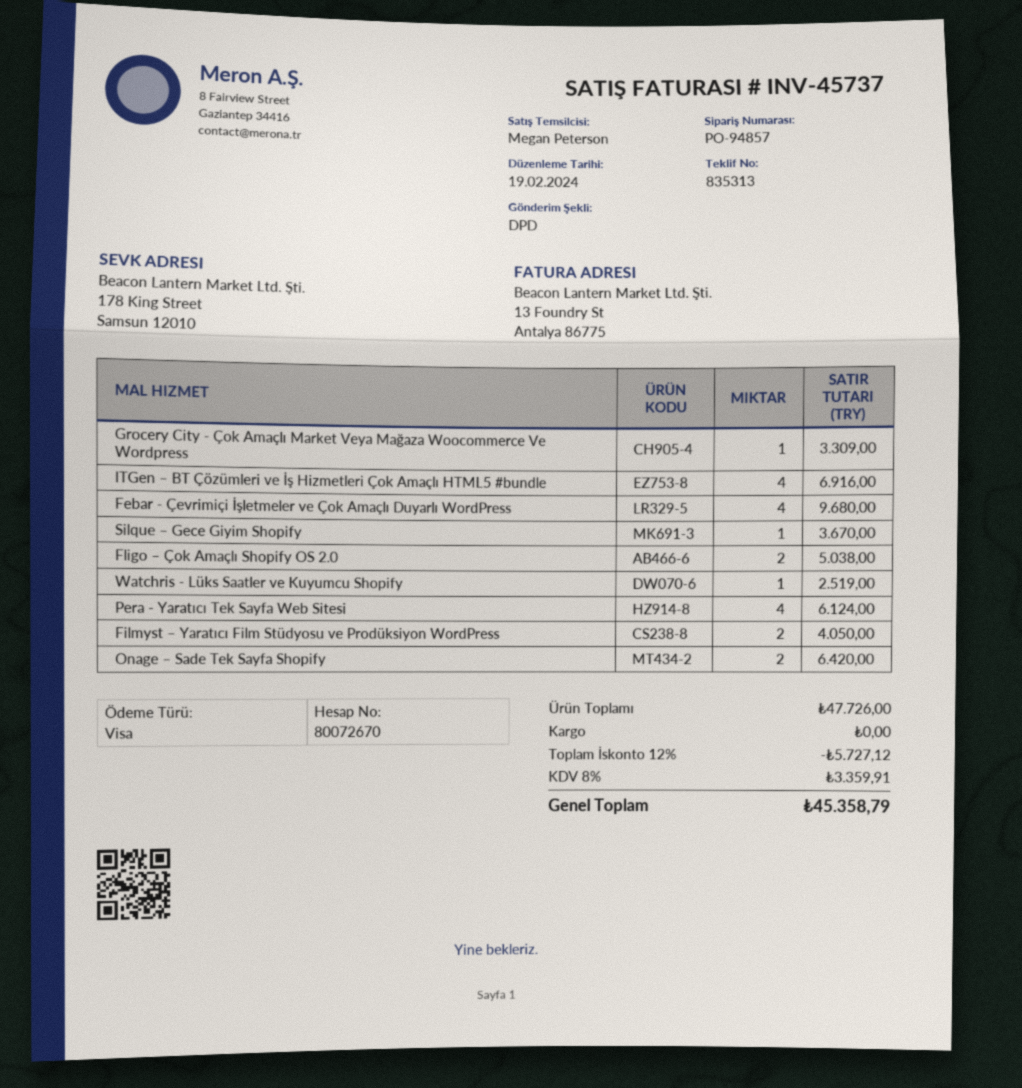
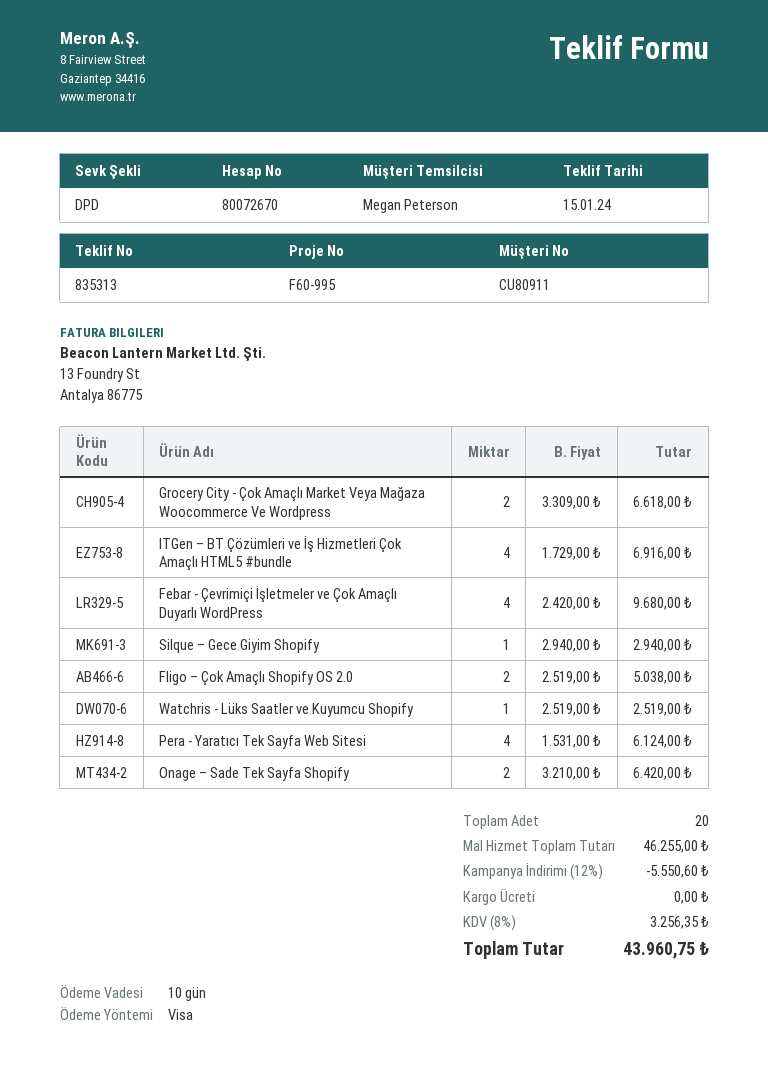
Grocery City - Çok Amaçlı Market Veya Mağaza Woocommerce Ve Wordpress: 1 for 3309.00 -> 2 for 6618.00
Silque – Gece Giyim Shopify: 1 for 3670.00 -> 1 for 2940.00
Filmyst – Yaratıcı Film Stüdyosu ve Prodüksiyon WordPress: 2 for 4050.00 -> none
subtotal: 47726.00 -> 46255.00
discount: 12% = 5727.12 -> 12% = 5550.60
tax: 8% = 3359.91 -> 8% = 3256.35
total: 45358.79 -> 43960.75

